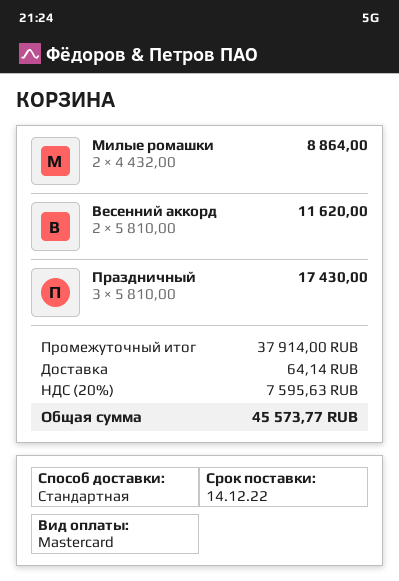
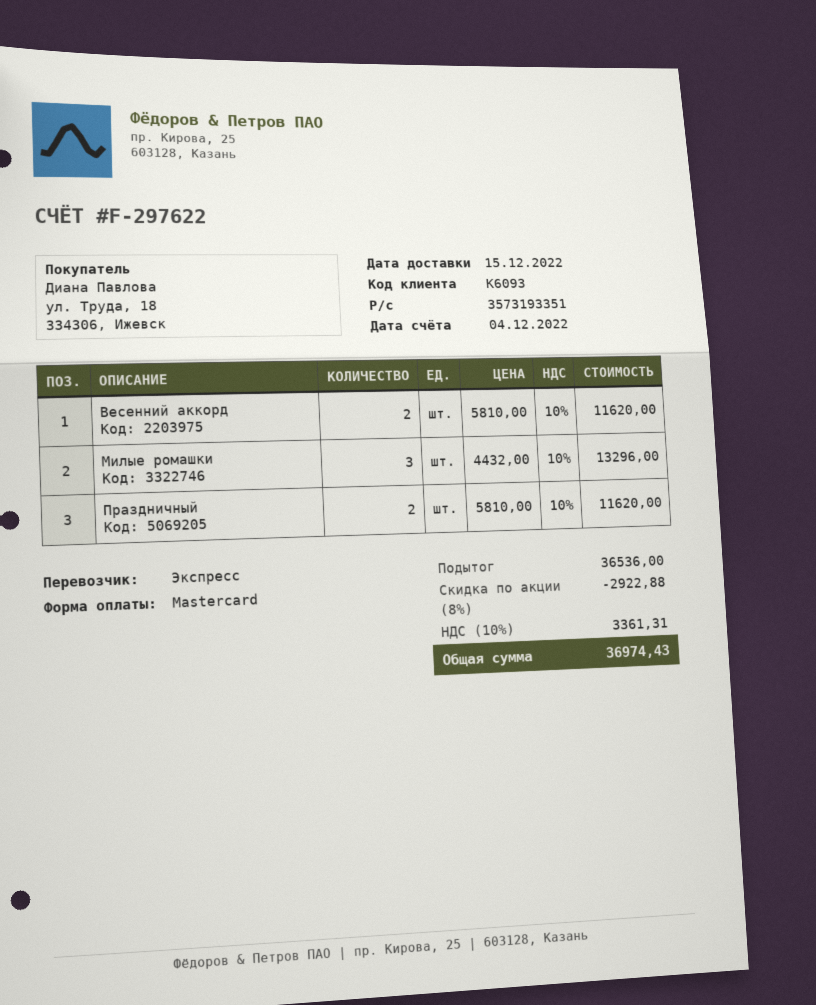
delivery date: 2022-12-14 -> 2022-12-15
shipping method: standard -> express
Милые ромашки: 2 x 4432.00 = 8864.00 -> 3 x 4432.00 = 13296.00
Праздничный: 3 x 5810.00 = 17430.00 -> 2 x 5810.00 = 11620.00
subtotal: 37914.00 -> 36536.00
discount: none -> 8% = 2922.88
shipping: 64.14 -> none
tax: 20% = 7595.63 -> 10% = 3361.31
total: 45573.77 -> 36974.43

